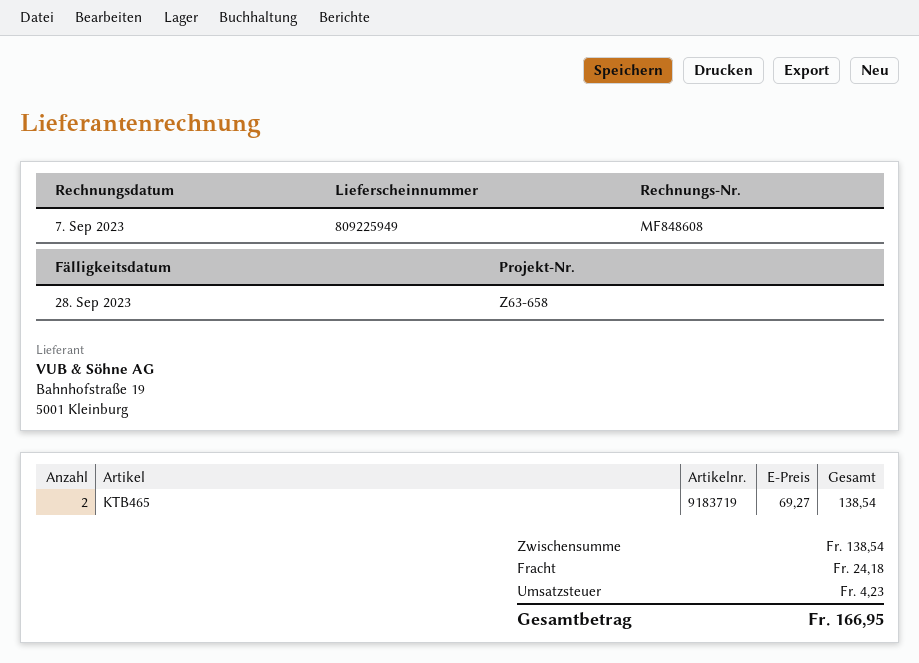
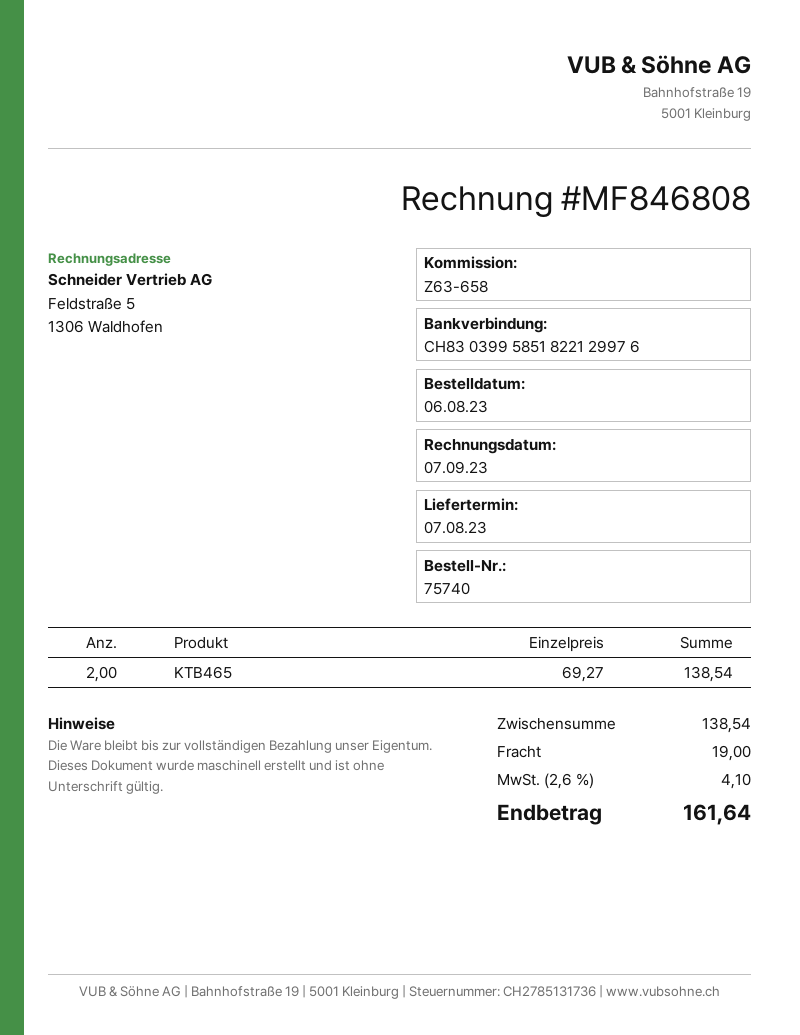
invoice number: MF848608 -> MF846808
shipping: 24.18 -> 19.00
tax: 4.23 -> 4.10
total: 166.95 -> 161.64

